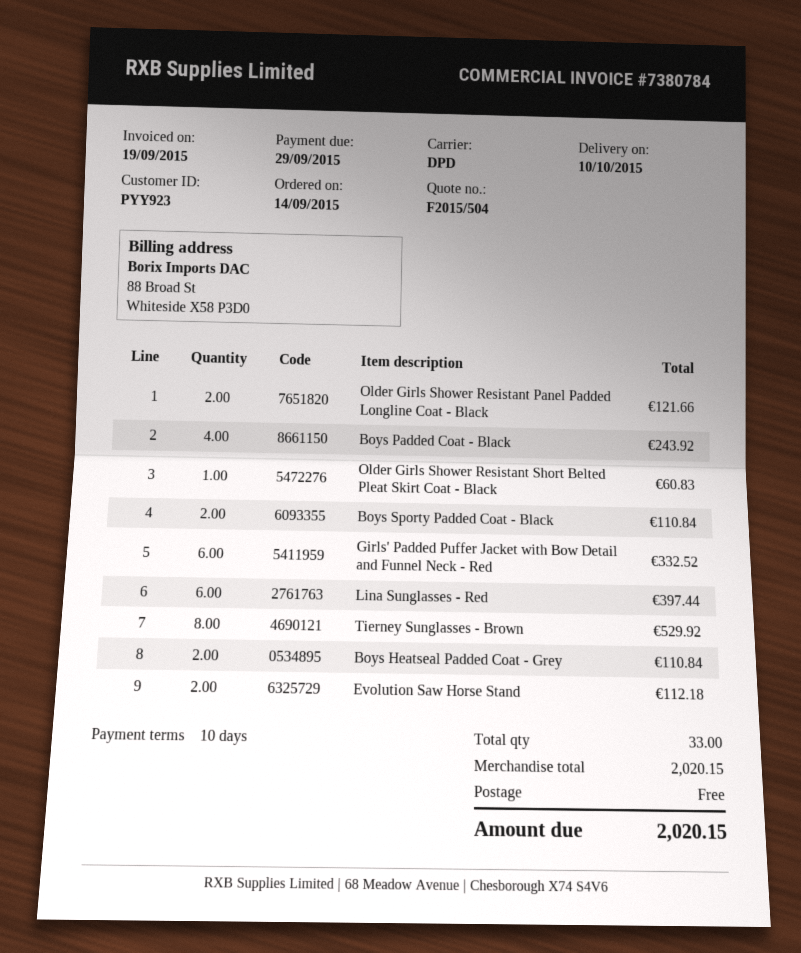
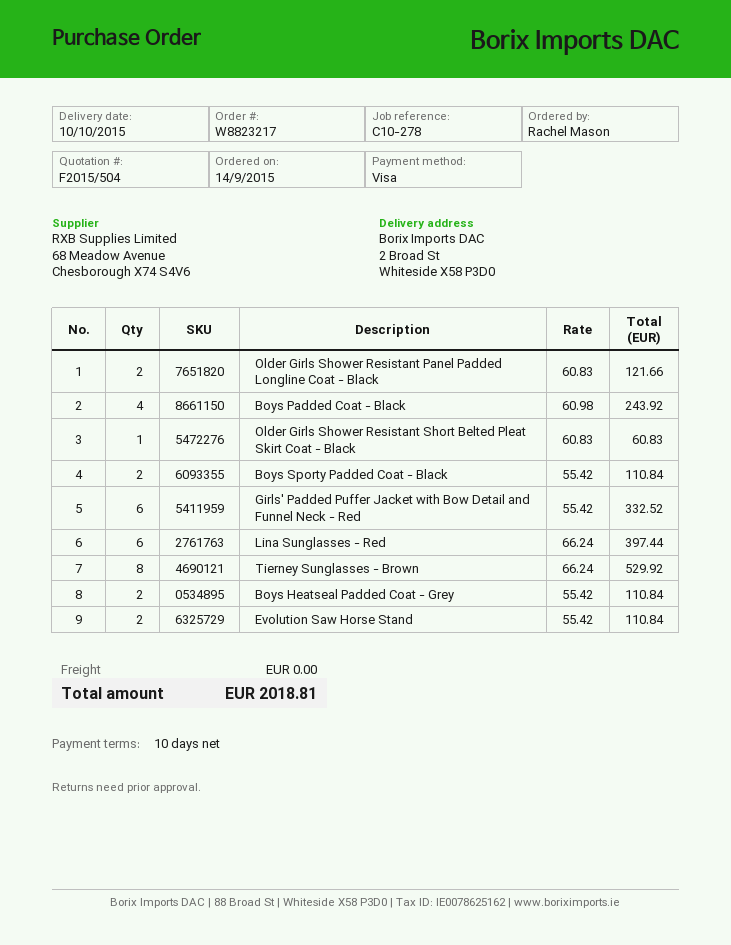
Evolution Saw Horse Stand: 2 for 112.18 -> 2 for 110.84
total: 2020.15 -> 2018.81

